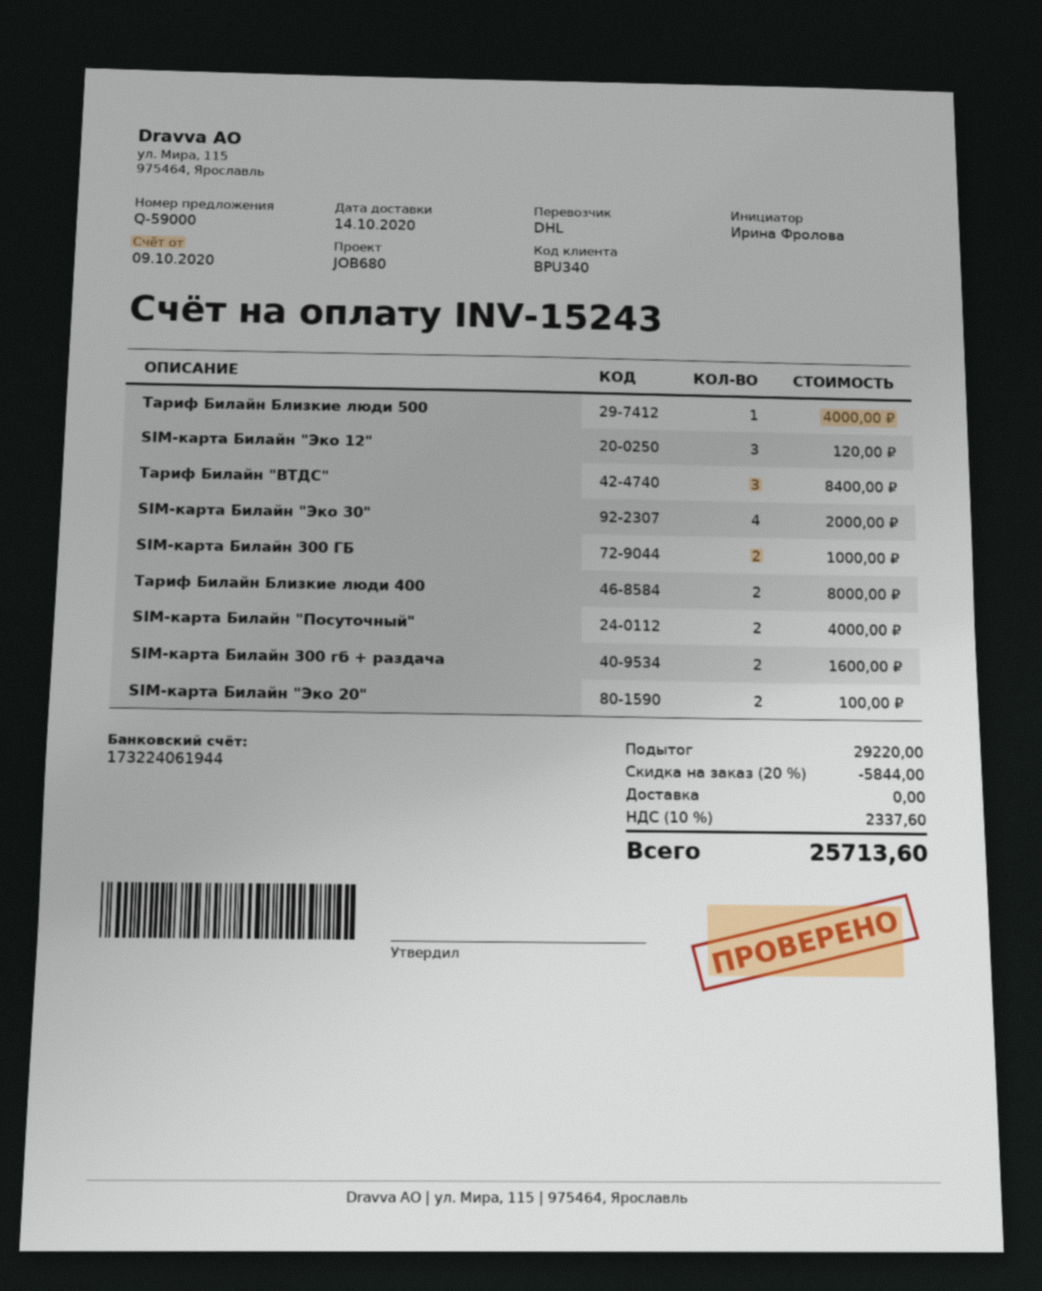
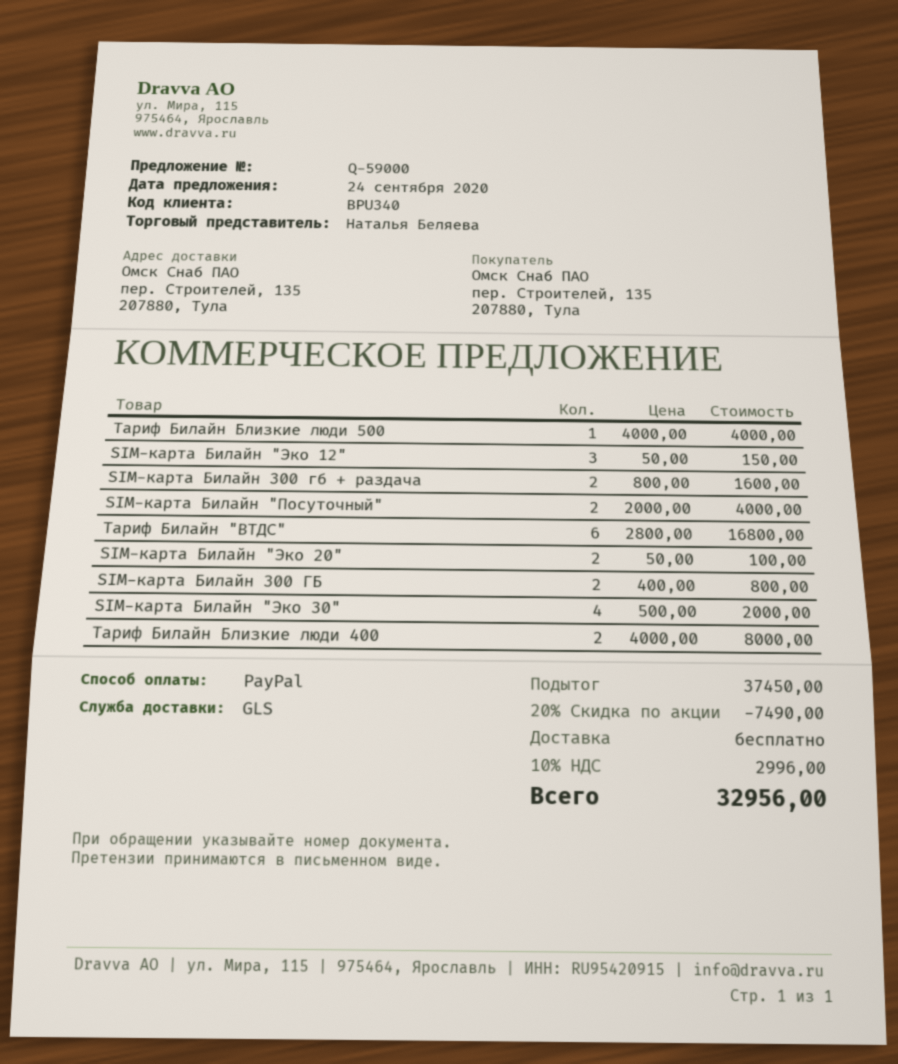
shipping method: DHL -> GLS
SIM-карта Билайн "Эко 12": 3 for 120.00 -> 3 for 150.00
Тариф Билайн "ВТДС": 3 for 8400.00 -> 6 for 16800.00
SIM-карта Билайн 300 ГБ: 2 for 1000.00 -> 2 for 800.00
subtotal: 29220.00 -> 37450.00
discount: 20% = 5844.00 -> 20% = 7490.00
tax: 10% = 2337.60 -> 10% = 2996.00
total: 25713.60 -> 32956.00

